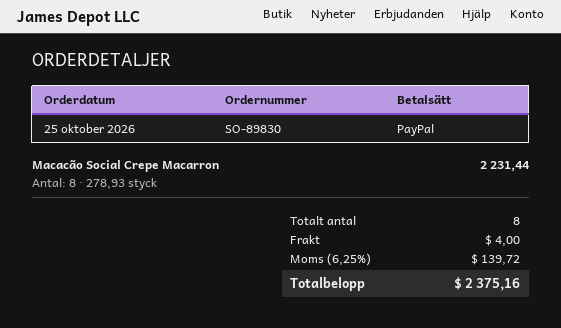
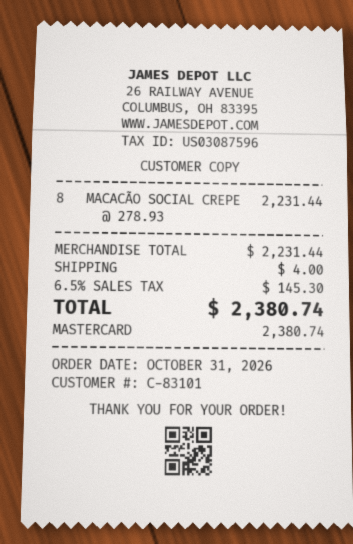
order date: 2026-10-25 -> 2026-10-31
payment method: PayPal -> Mastercard
tax: 6.25% = 139.72 -> 6.5% = 145.30
total: 2375.16 -> 2380.74

